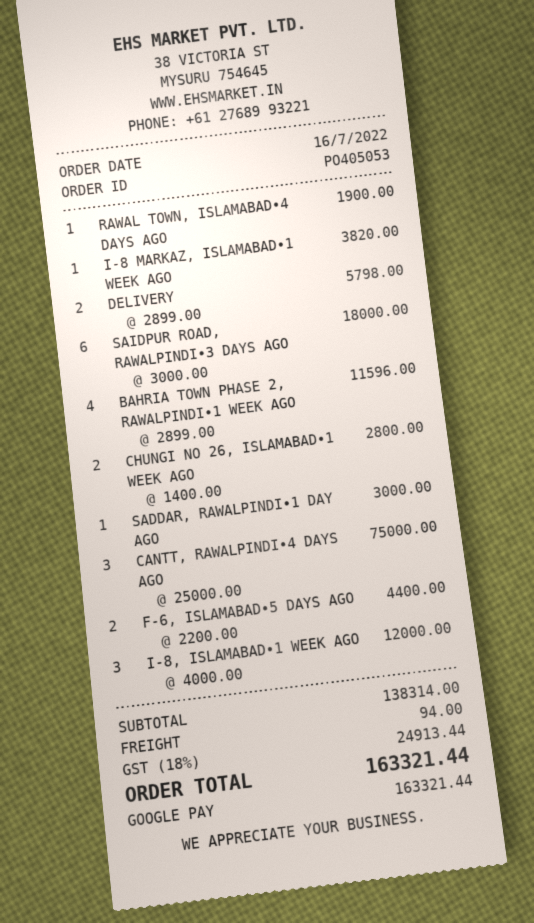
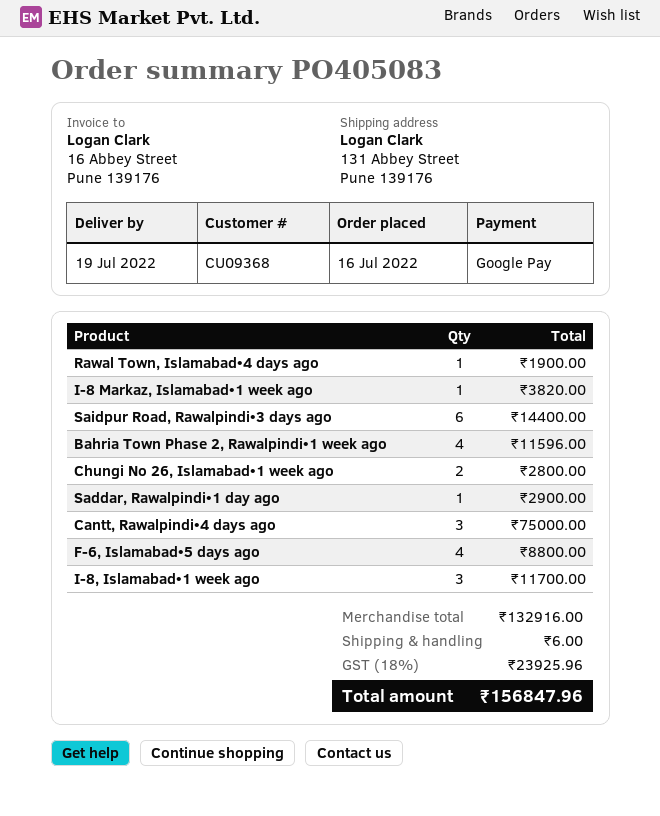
order number: PO405053 -> PO405083
DELIVERY: 2 for 5798.00 -> none
SAIDPUR ROAD, RAWALPINDI•3 DAYS AGO: 6 for 18000.00 -> 6 for 14400.00
SADDAR, RAWALPINDI•1 DAY AGO: 1 for 3000.00 -> 1 for 2900.00
F-6, ISLAMABAD•5 DAYS AGO: 2 for 4400.00 -> 4 for 8800.00
I-8, ISLAMABAD•1 WEEK AGO: 3 for 12000.00 -> 3 for 11700.00
subtotal: 138314.00 -> 132916.00
shipping: 94.00 -> 6.00
tax: 18% = 24913.44 -> 18% = 23925.96
total: 163321.44 -> 156847.96

